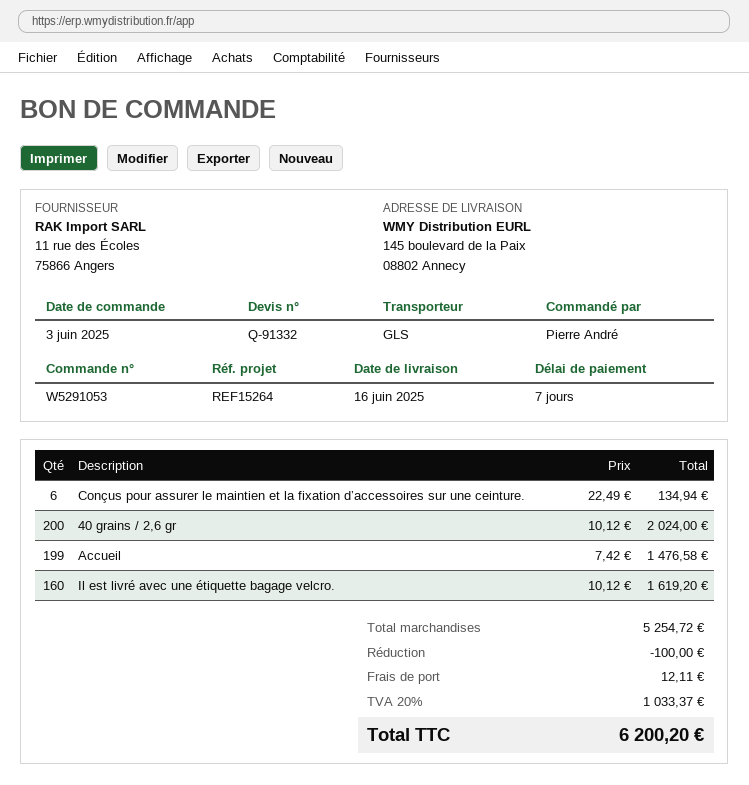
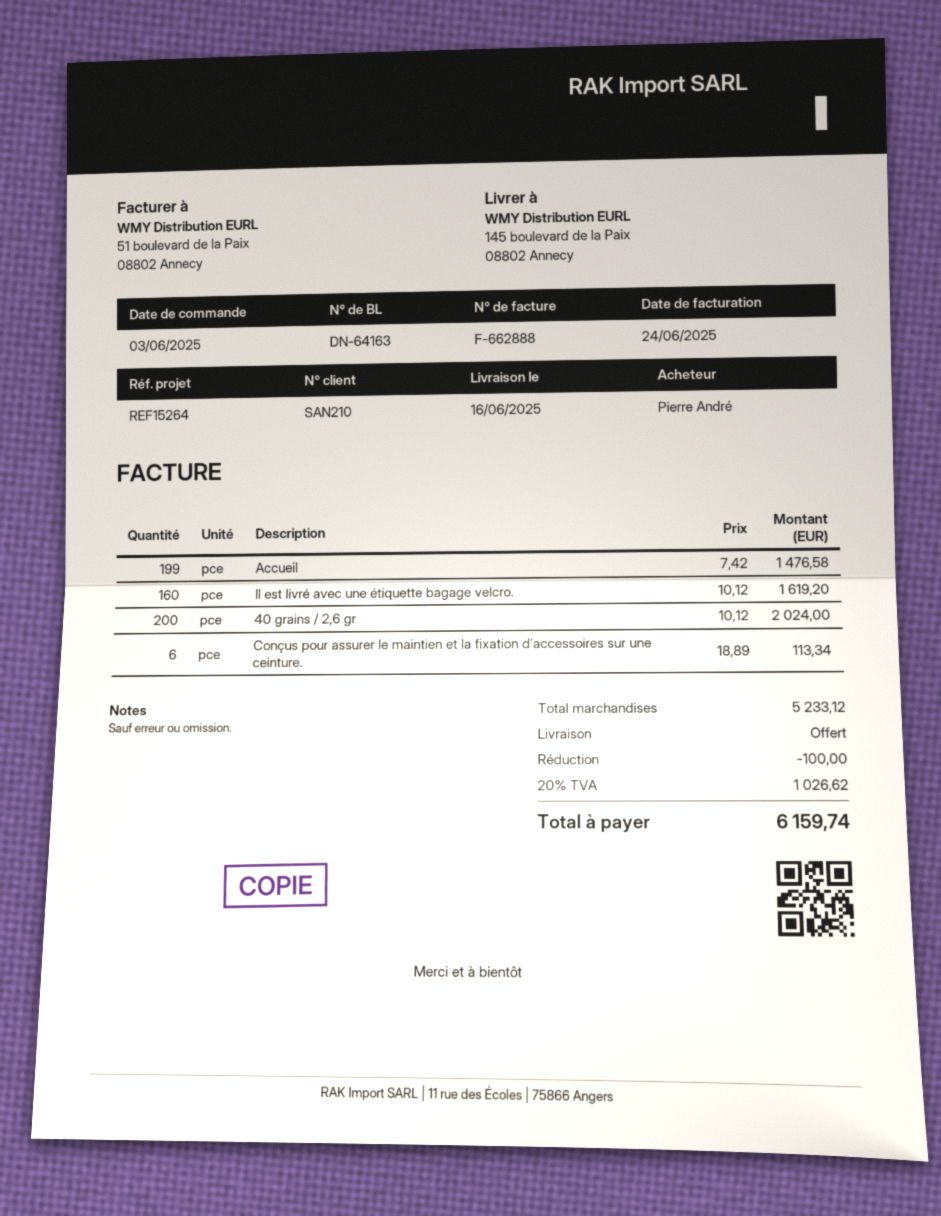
Conçus pour assurer le maintien et la fixation d’accessoires sur une ceinture.: 6 x 22.49 = 134.94 -> 6 x 18.89 = 113.34
subtotal: 5254.72 -> 5233.12
shipping: 12.11 -> 0.00
tax: 20% = 1033.37 -> 20% = 1026.62
total: 6200.20 -> 6159.74

